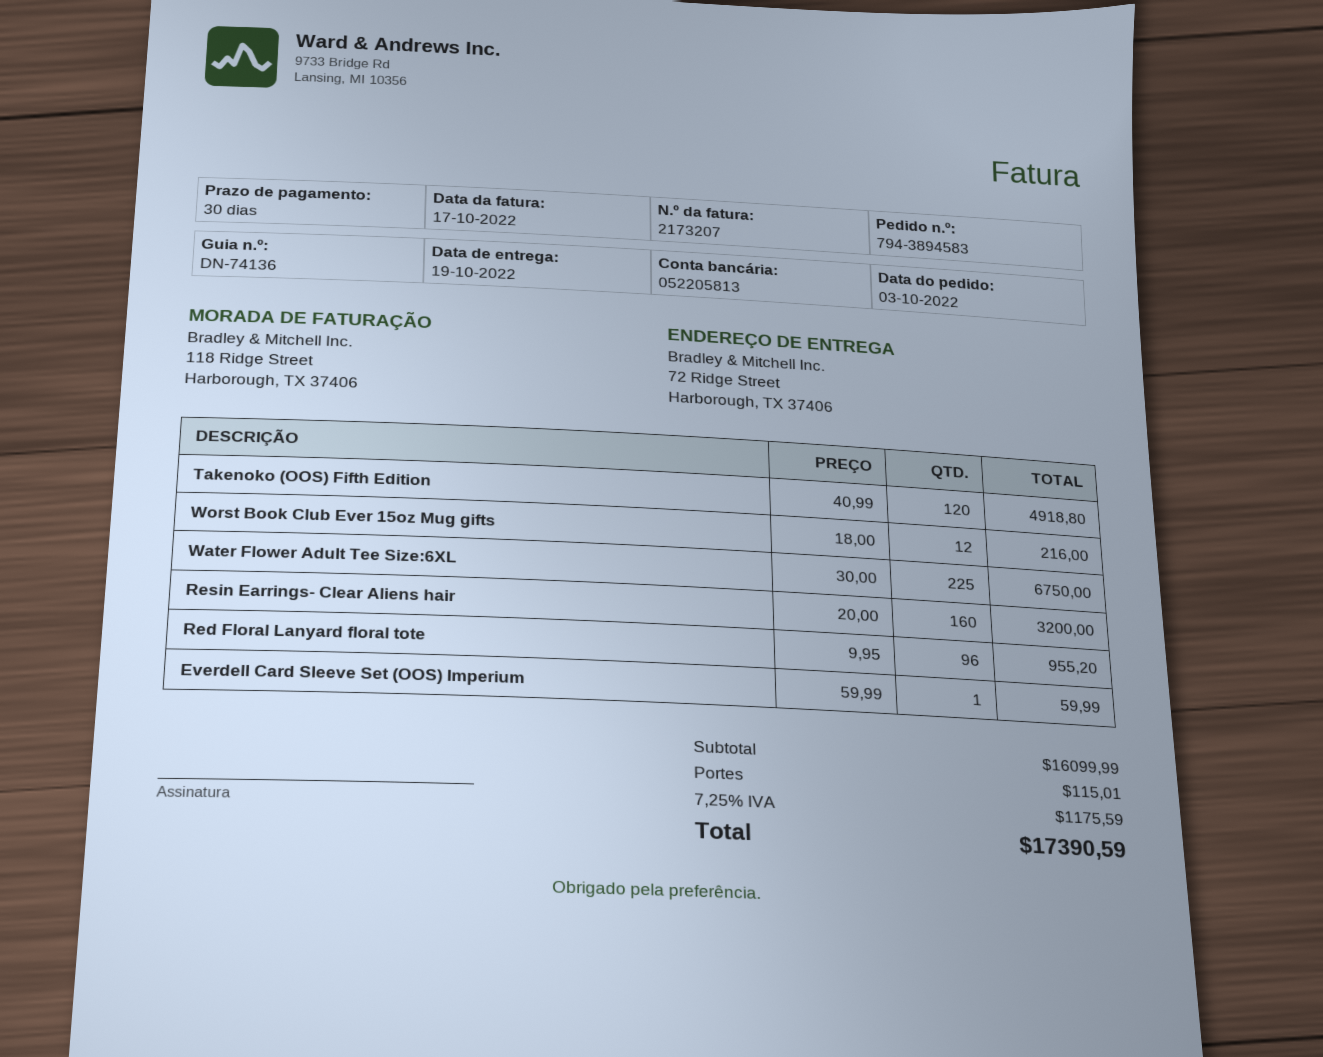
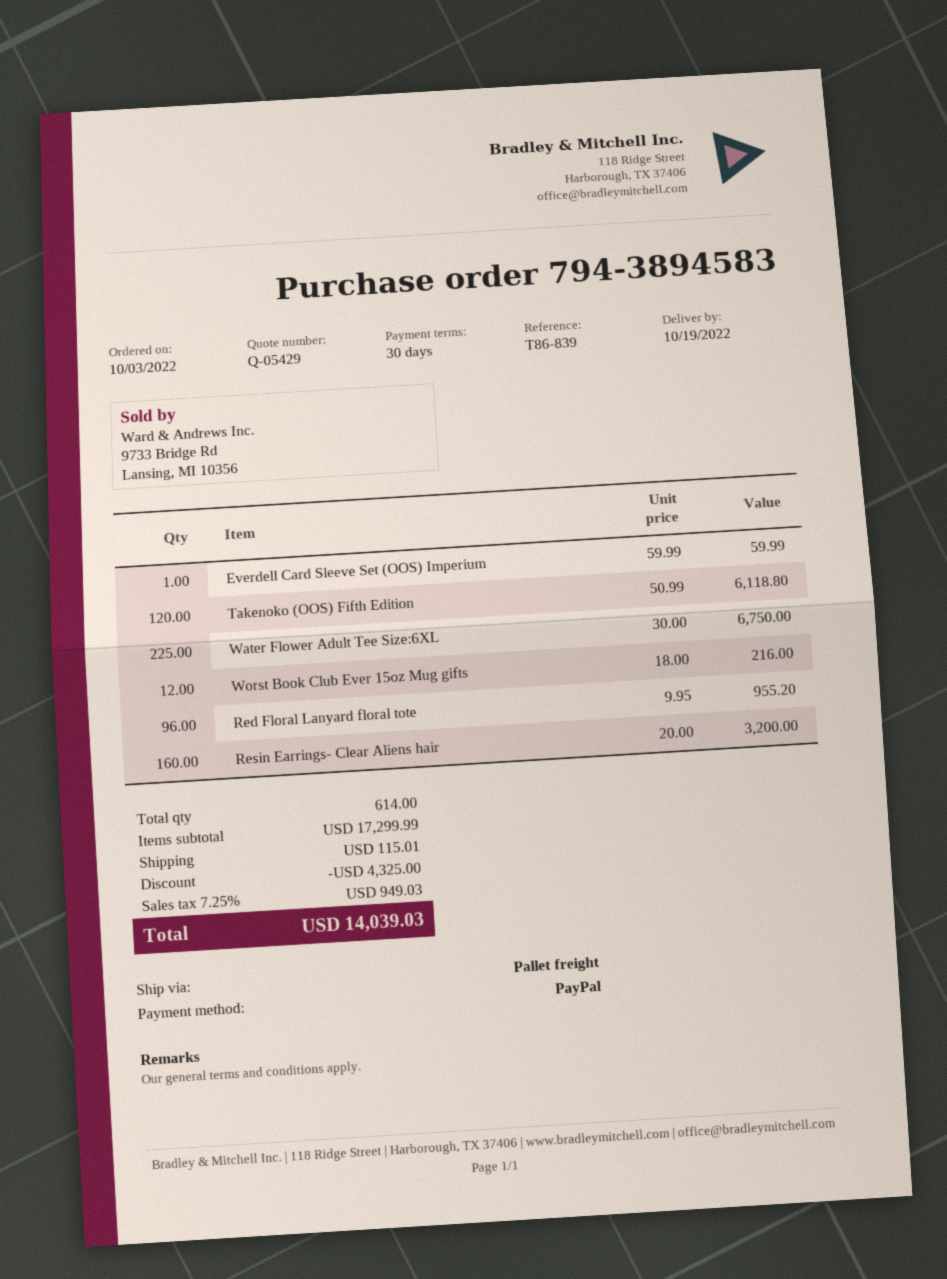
Takenoko (OOS) Fifth Edition: 120 x 40.99 = 4918.80 -> 120 x 50.99 = 6118.80
subtotal: 16099.99 -> 17299.99
discount: none -> 4325.00
tax: 7.25% = 1175.59 -> 7.25% = 949.03
total: 17390.59 -> 14039.03

